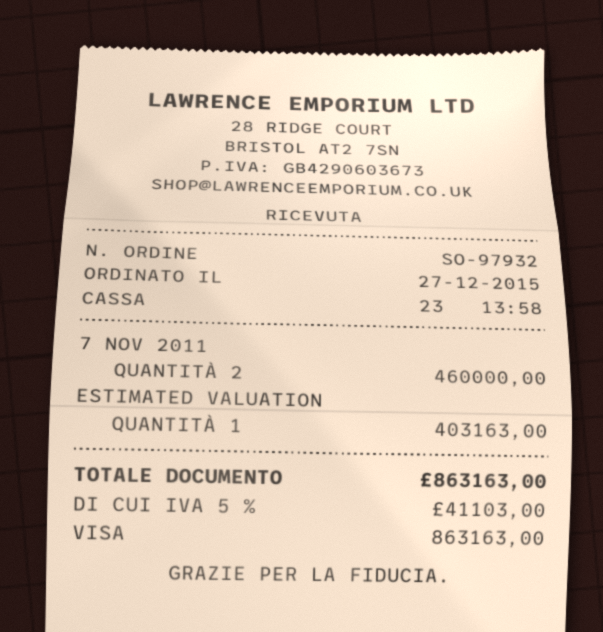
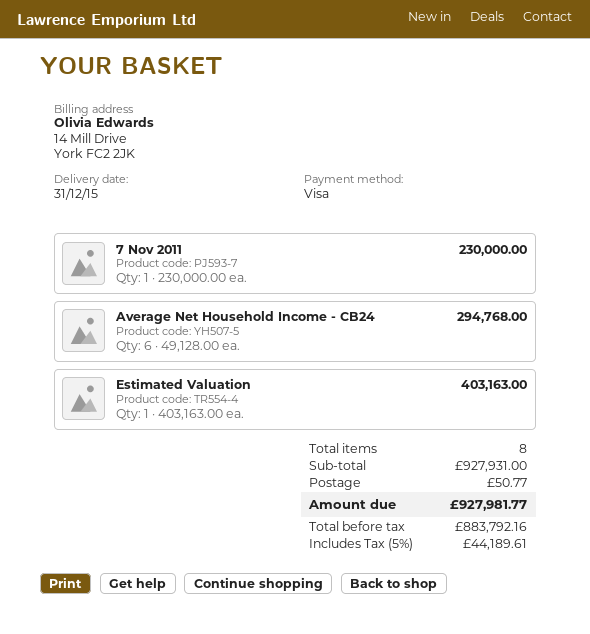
7 NOV 2011: 2 for 460000.00 -> 1 for 230000.00
Average Net Household Income - CB24: none -> 6 for 294768.00
shipping: none -> 50.77
tax: 5% = 41103.00 -> 5% = 44189.61
total: 863163.00 -> 927981.77

